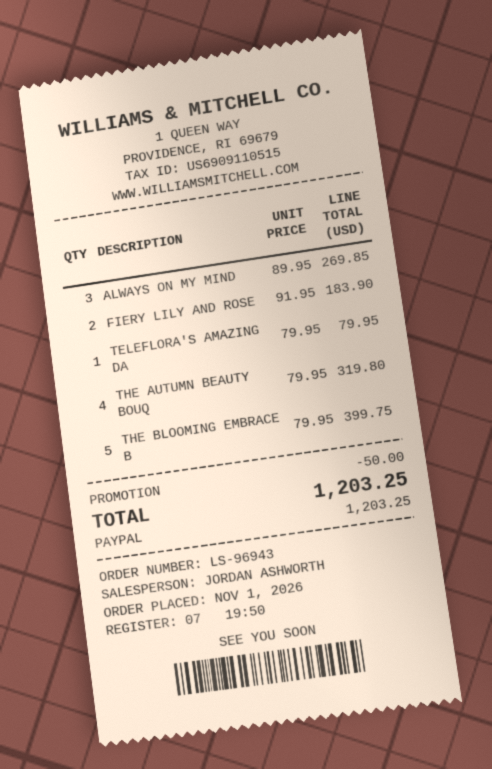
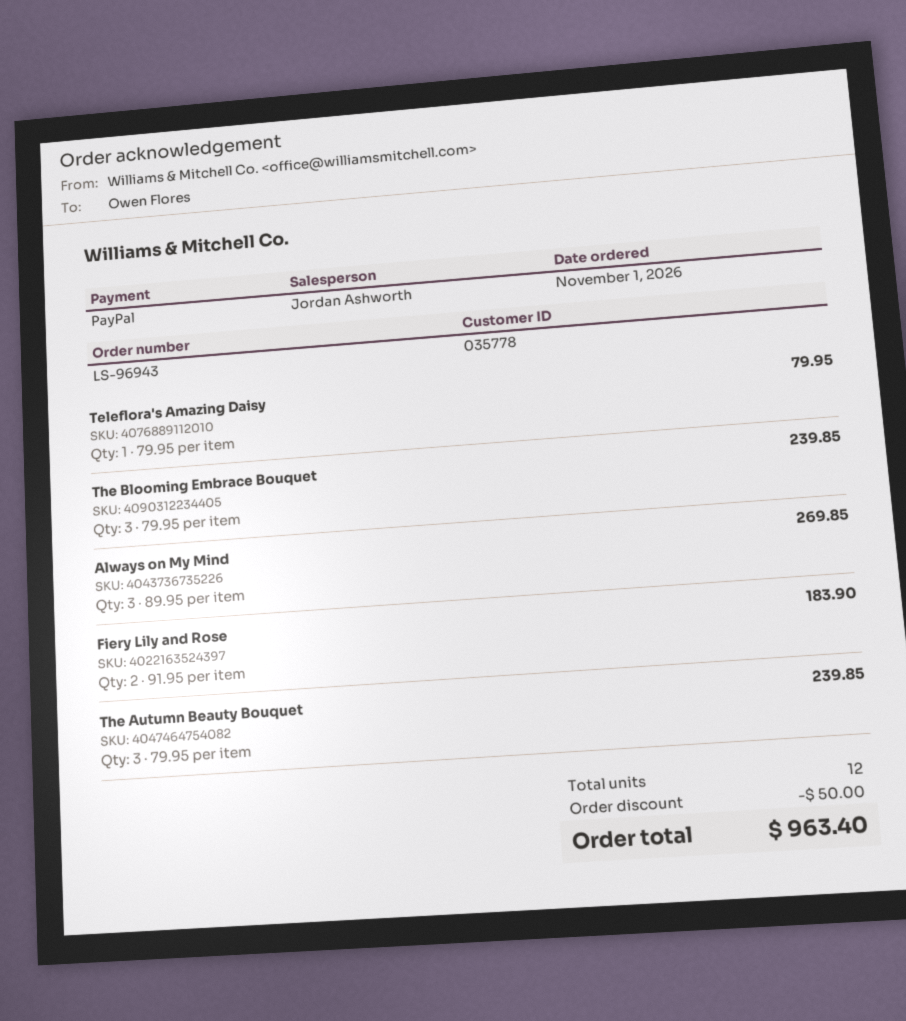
THE AUTUMN BEAUTY BOUQ: 4 x 79.95 = 319.80 -> 3 x 79.95 = 239.85
THE BLOOMING EMBRACE B: 5 x 79.95 = 399.75 -> 3 x 79.95 = 239.85
total: 1203.25 -> 963.40

